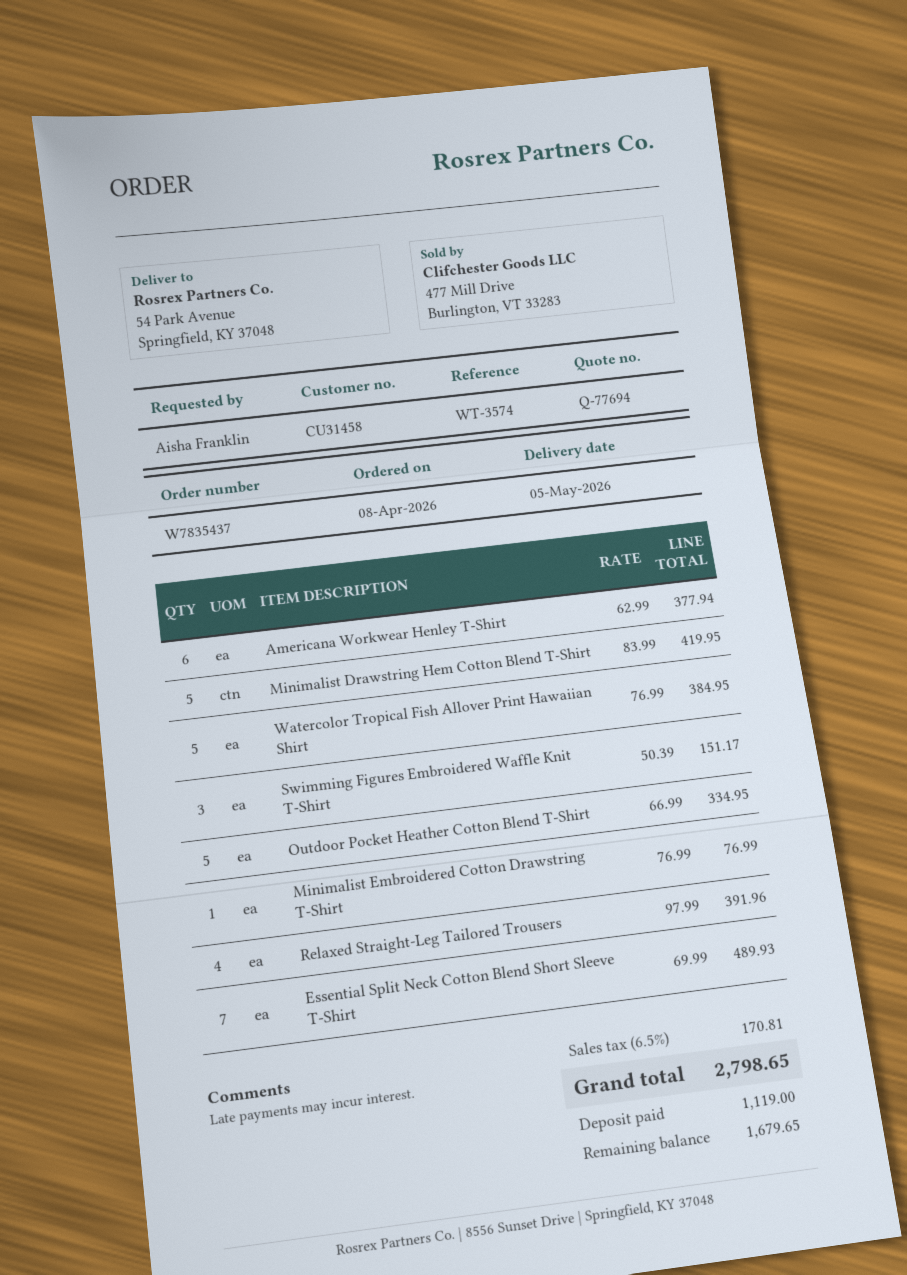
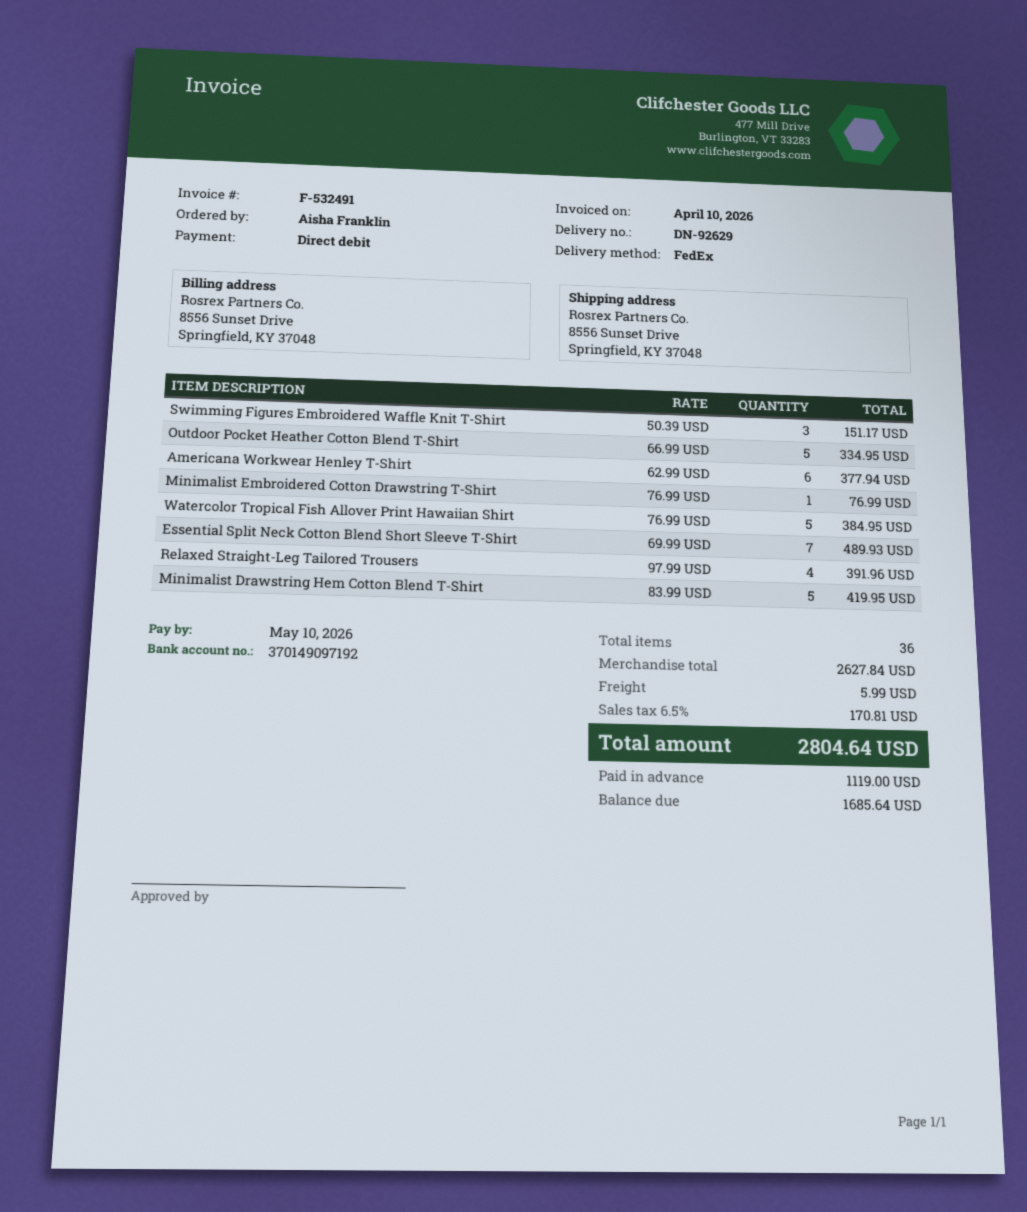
ship to: 54 Park Avenue, Springfield, KY 37048 -> 8556 Sunset Drive, Springfield, KY 37048
shipping: none -> 5.99
total: 2798.65 -> 2804.64
balance: 1679.65 -> 1685.64

